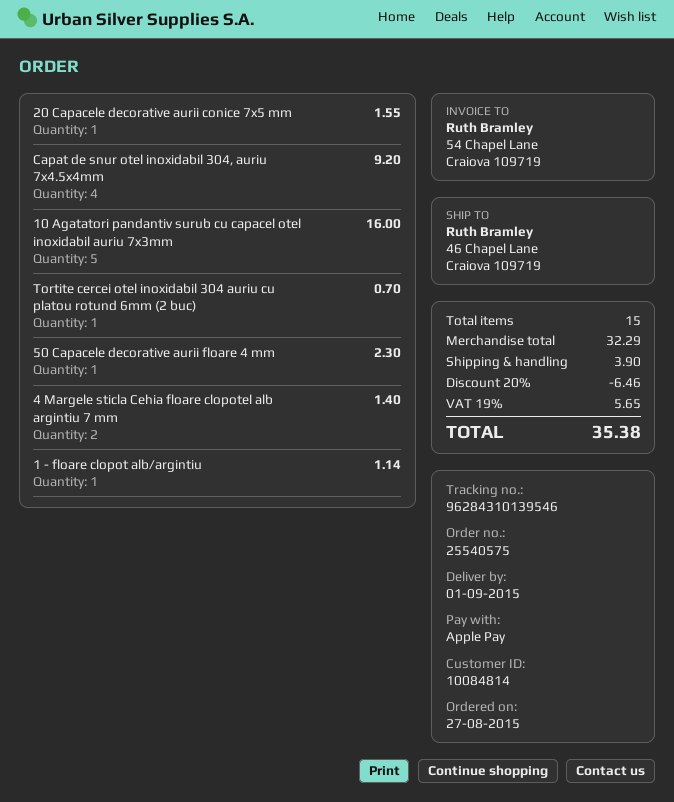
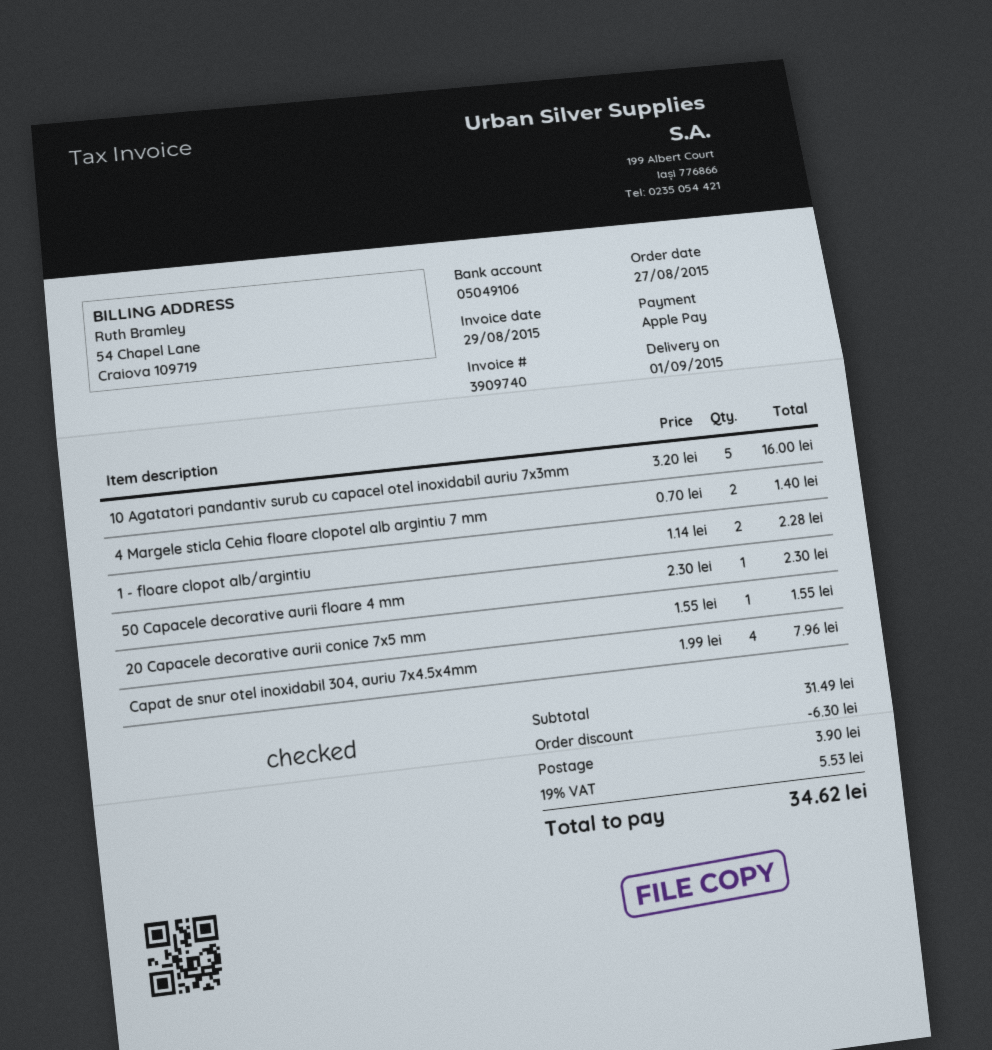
Capat de snur otel inoxidabil 304, auriu 7x4.5x4mm: 4 for 9.20 -> 4 for 7.96
Tortite cercei otel inoxidabil 304 auriu cu platou rotund 6mm (2 buc): 1 for 0.70 -> none
1 - floare clopot alb/argintiu: 1 for 1.14 -> 2 for 2.28
subtotal: 32.29 -> 31.49
discount: 6.46 -> 6.30
tax: 19% = 5.65 -> 19% = 5.53
total: 35.38 -> 34.62

